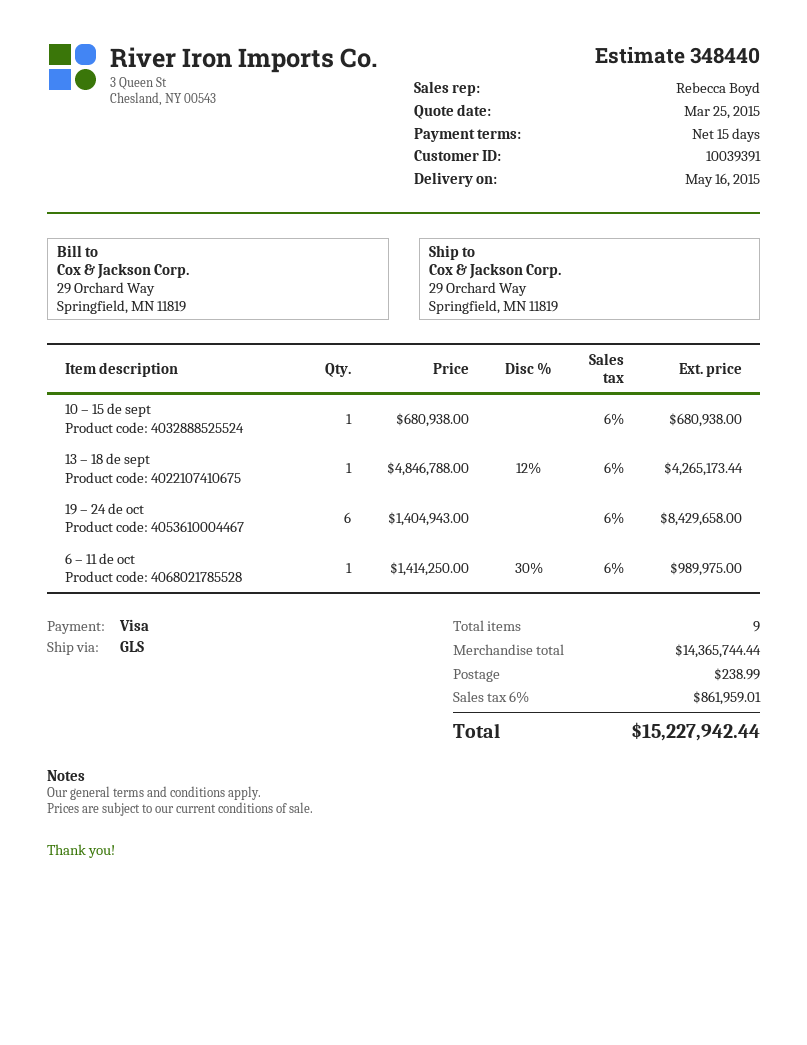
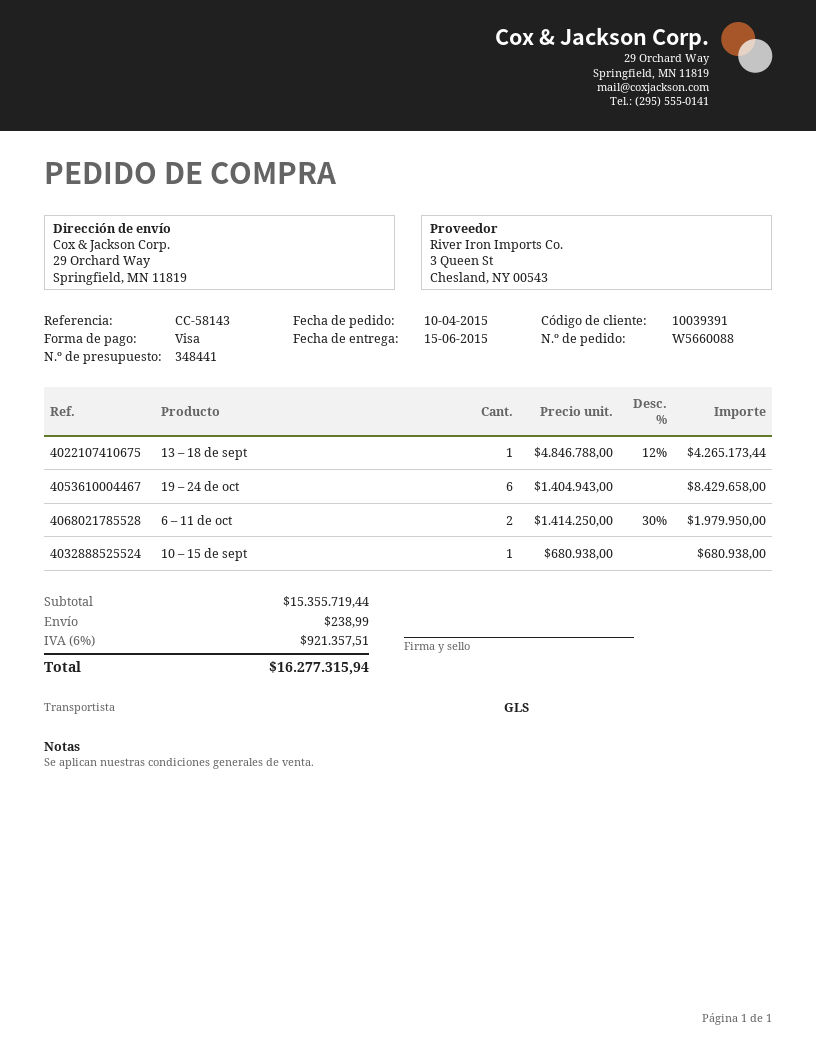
quote number: 348440 -> 348441
delivery date: 2015-05-16 -> 2015-06-15
6 – 11 de oct: 1 x 1414250.00 - 30% = 989975.00 -> 2 x 1414250.00 - 30% = 1979950.00
subtotal: 14365744.44 -> 15355719.44
tax: 6% = 861959.01 -> 6% = 921357.51
total: 15227942.44 -> 16277315.94

